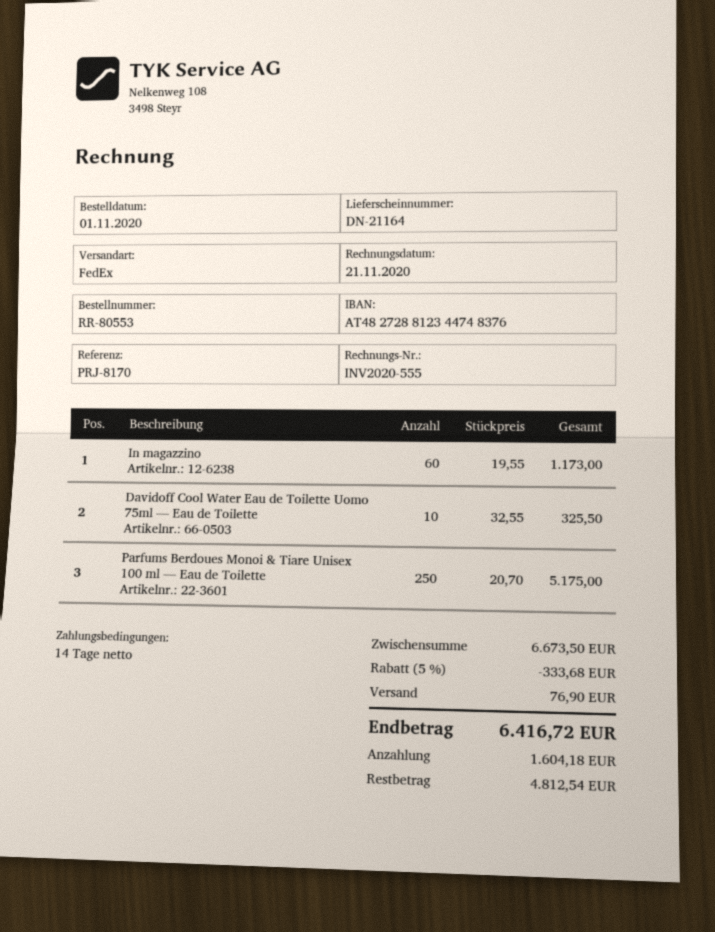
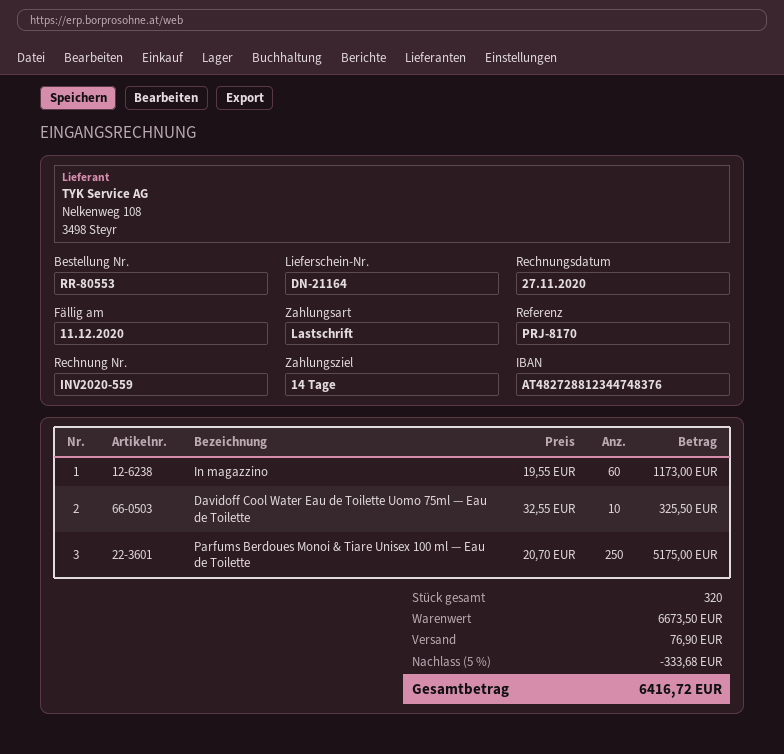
invoice number: INV2020-555 -> INV2020-559
invoice date: 2020-11-21 -> 2020-11-27

